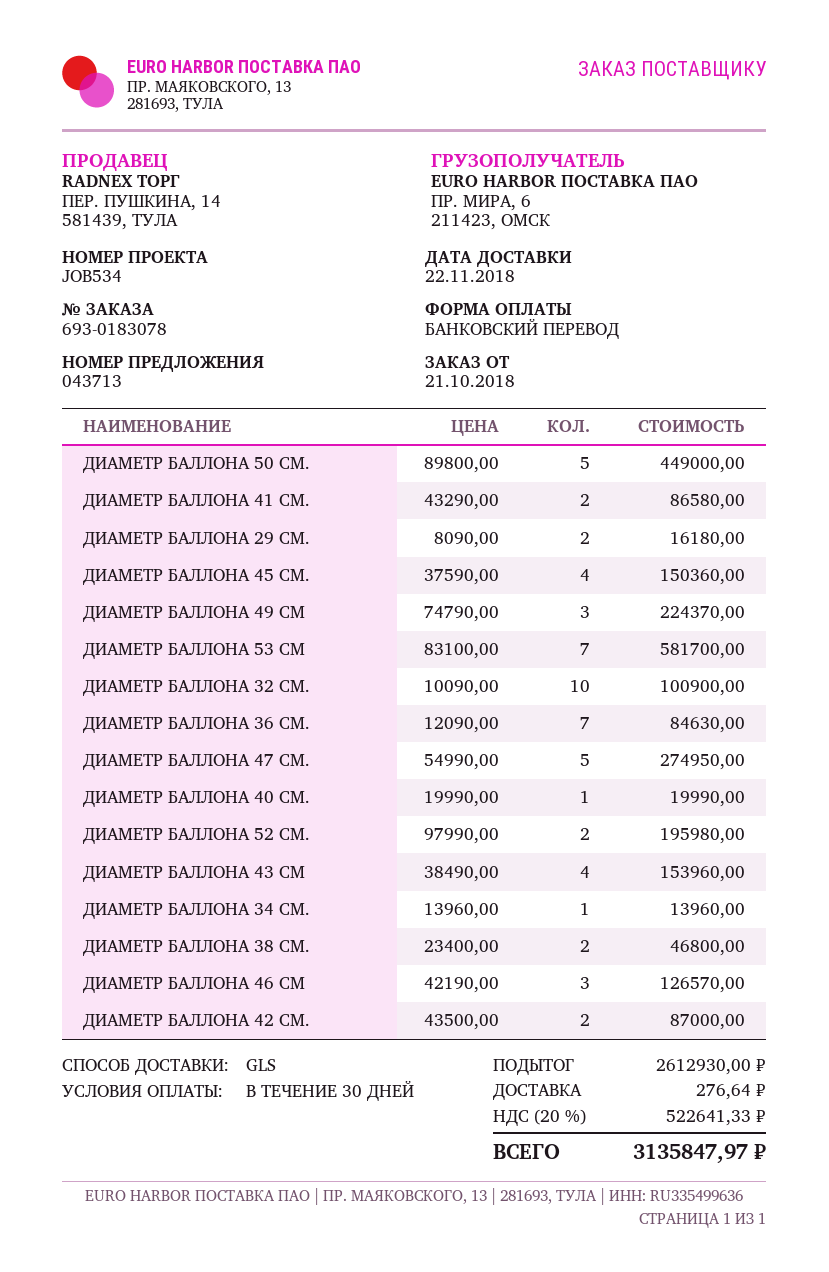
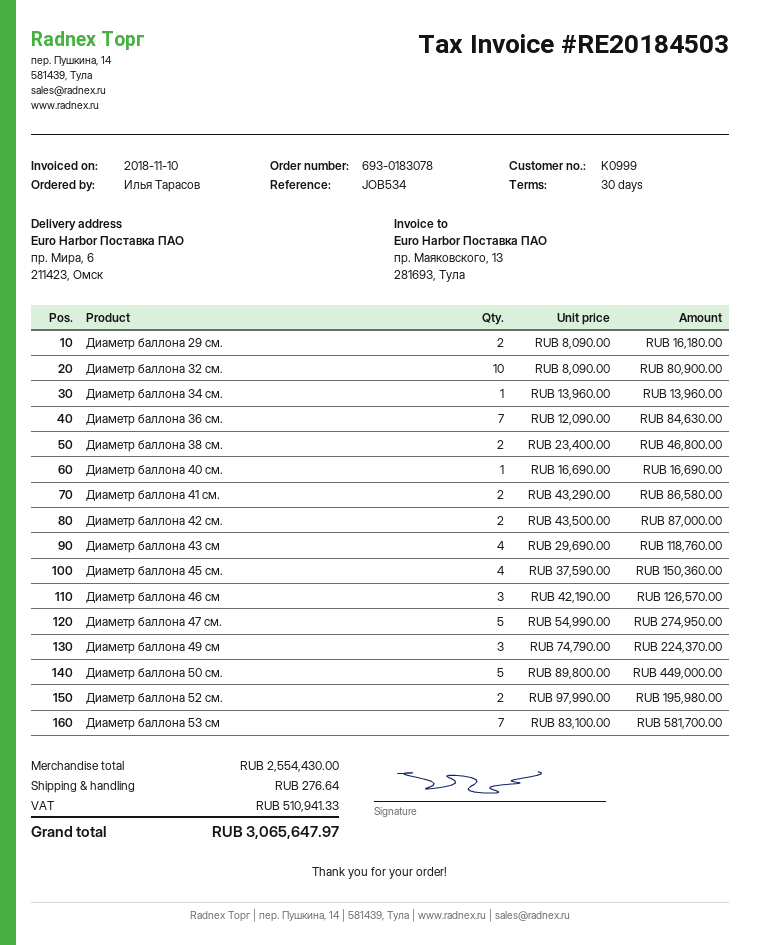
ДИАМЕТР БАЛЛОНА 32 СМ.: 10 x 10090.00 = 100900.00 -> 10 x 8090.00 = 80900.00
ДИАМЕТР БАЛЛОНА 40 СМ.: 1 x 19990.00 = 19990.00 -> 1 x 16690.00 = 16690.00
ДИАМЕТР БАЛЛОНА 43 СМ: 4 x 38490.00 = 153960.00 -> 4 x 29690.00 = 118760.00
subtotal: 2612930.00 -> 2554430.00
tax: 522641.33 -> 510941.33
total: 3135847.97 -> 3065647.97

